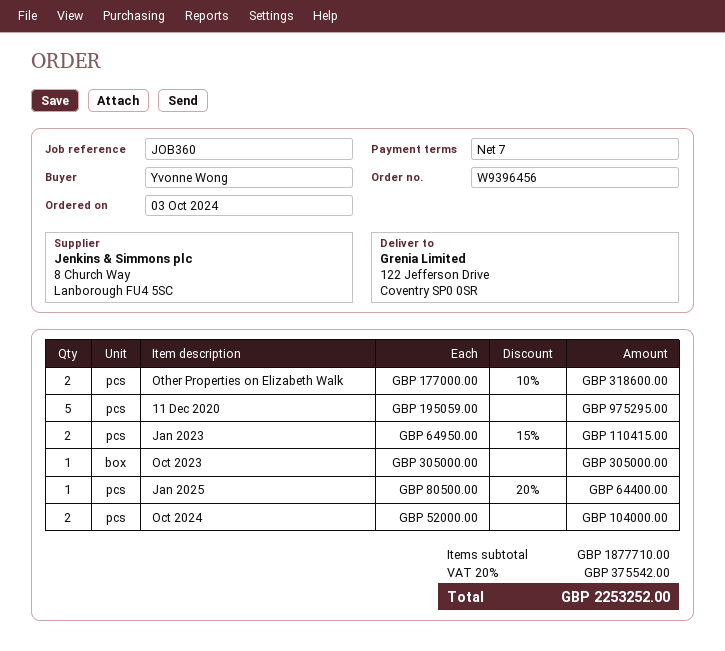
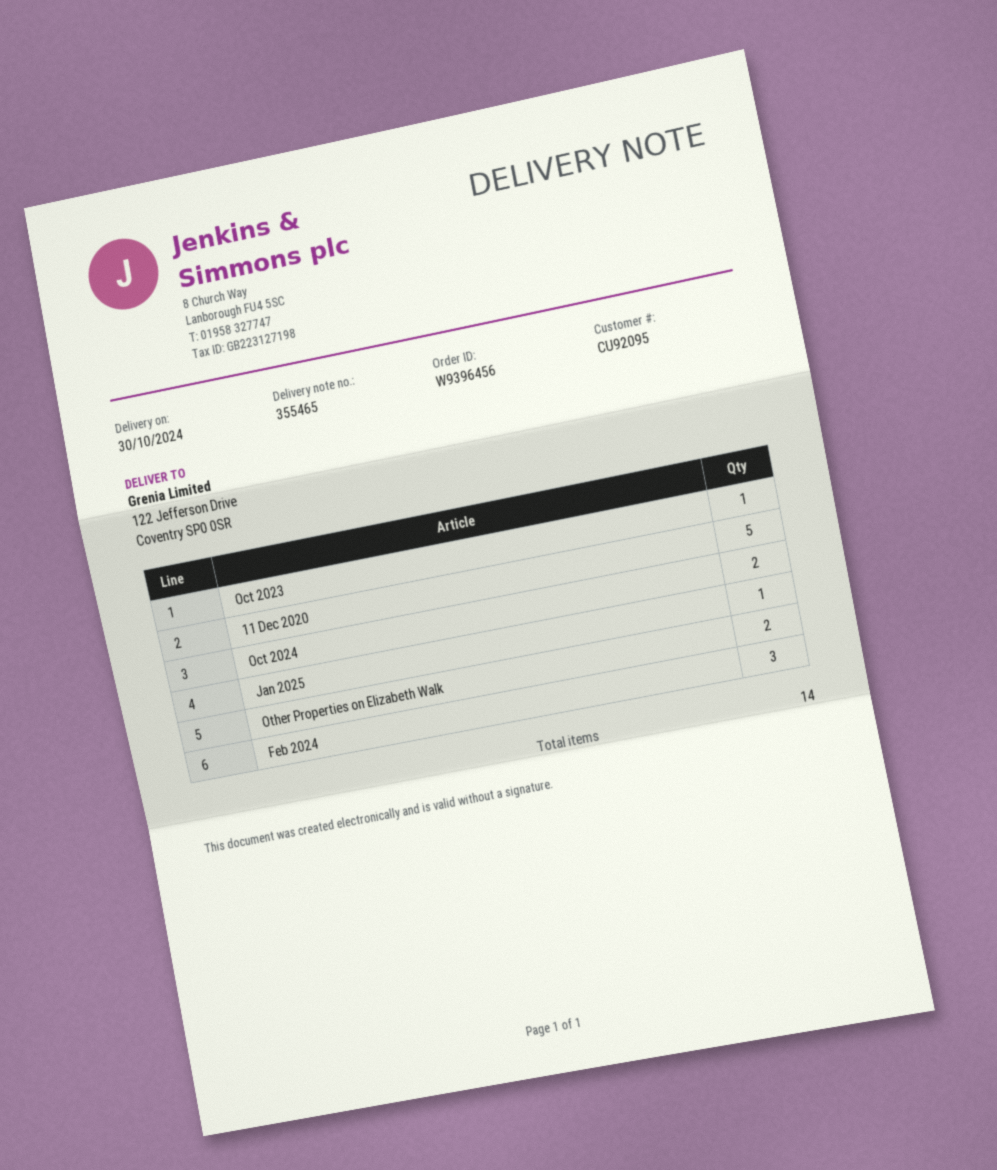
Jan 2023: 2 -> none
Feb 2024: none -> 3

